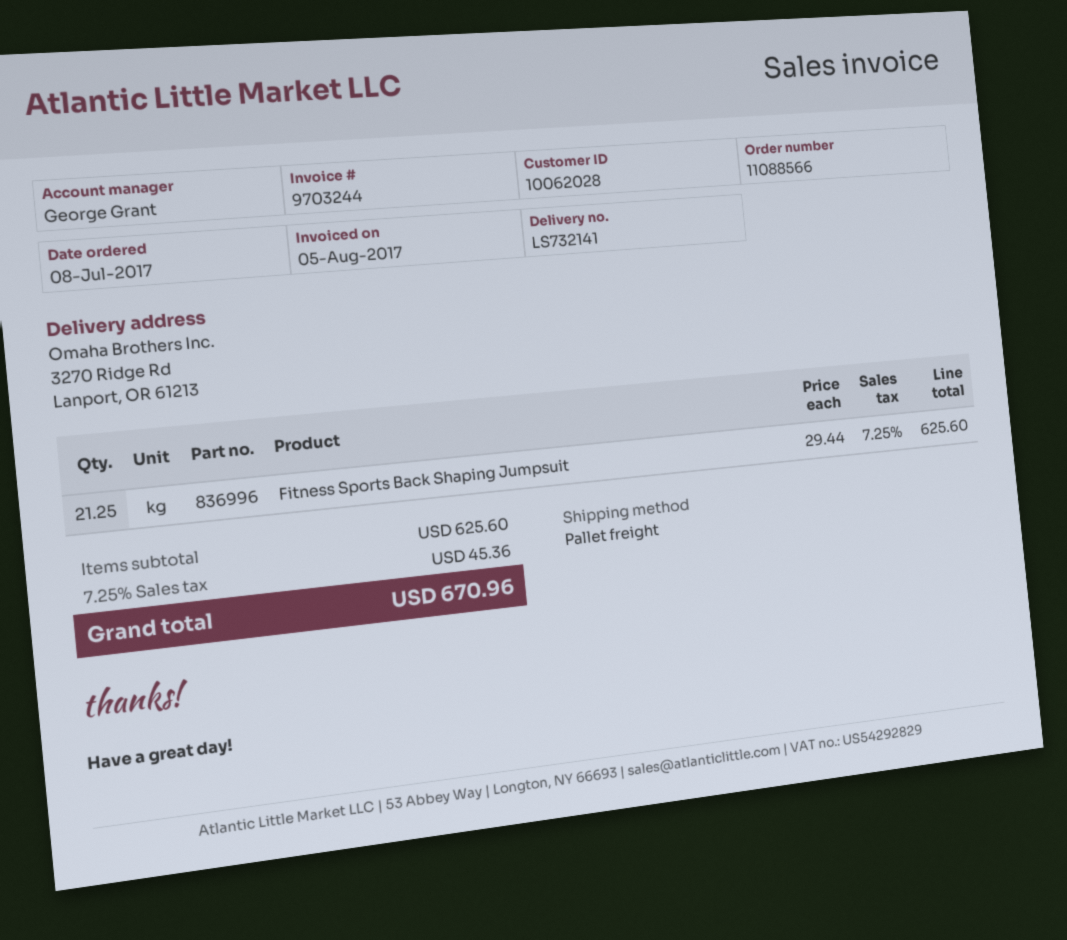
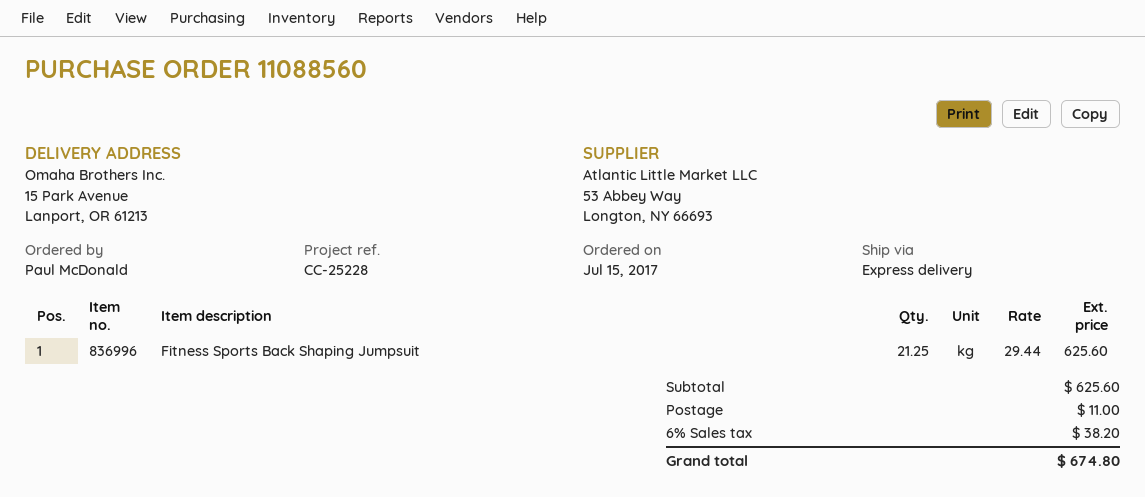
order number: 11088566 -> 11088560
order date: 2017-07-08 -> 2017-07-15
shipping method: pallet freight -> express
ship to: 3270 Ridge Rd, Lanport, OR 61213 -> 15 Park Avenue, Lanport, OR 61213
shipping: none -> 11.00
tax: 7.25% = 45.36 -> 6% = 38.20
total: 670.96 -> 674.80

